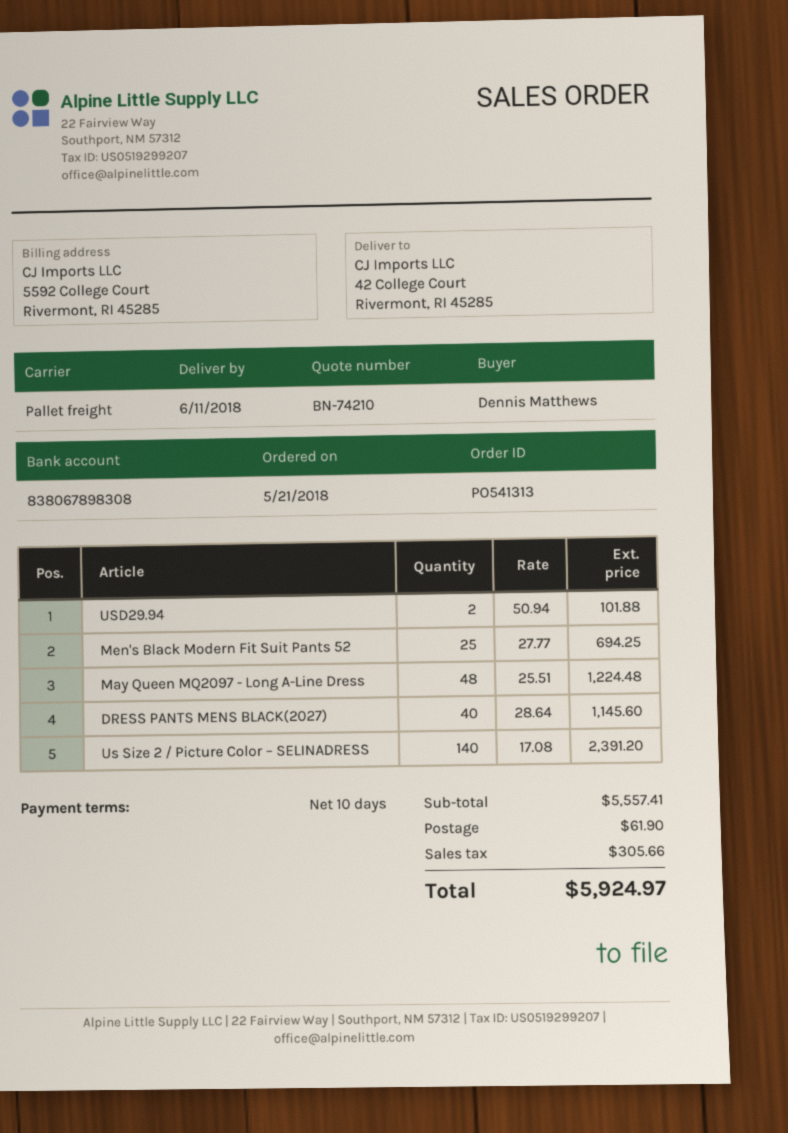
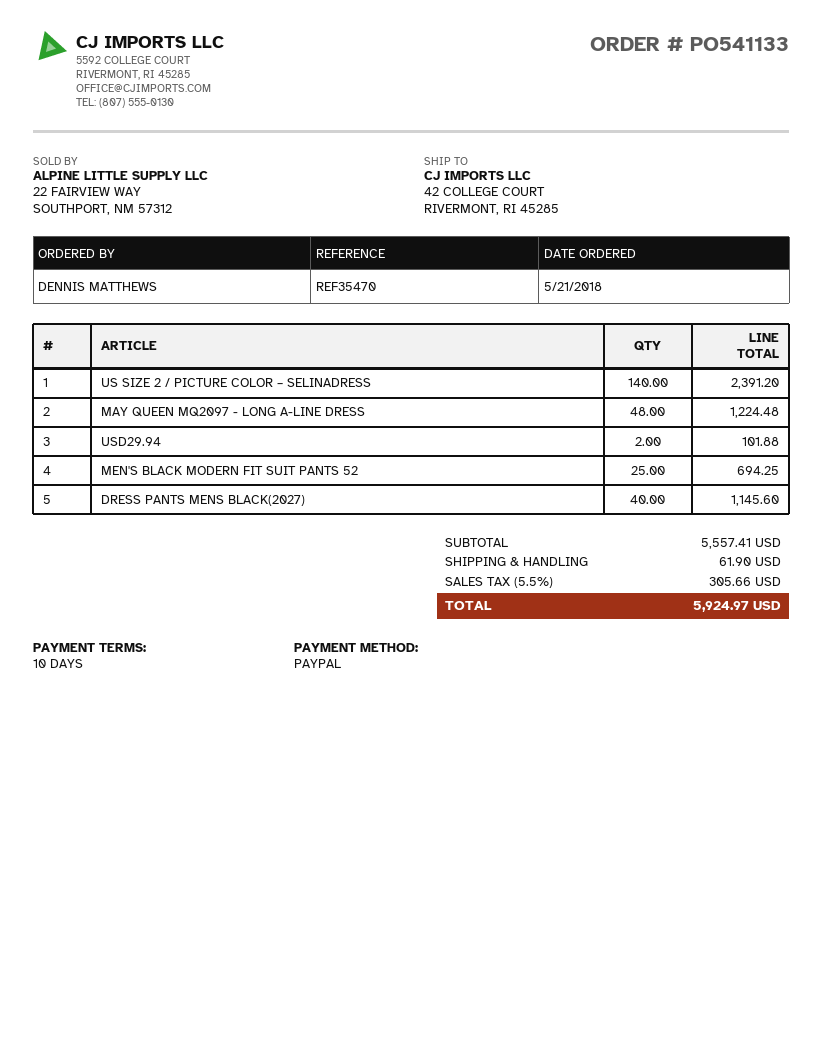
order number: PO541313 -> PO541133

